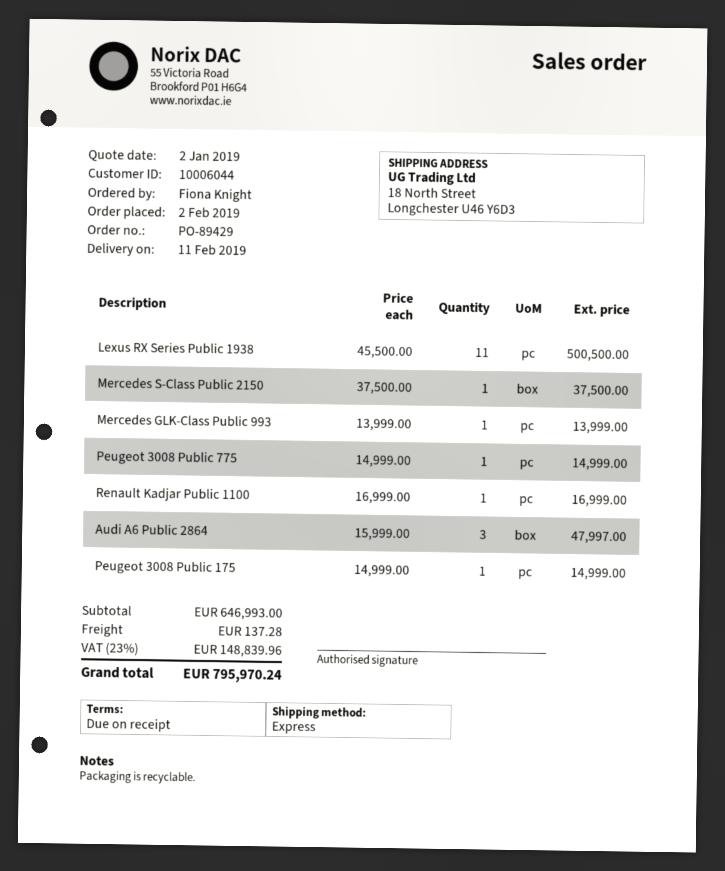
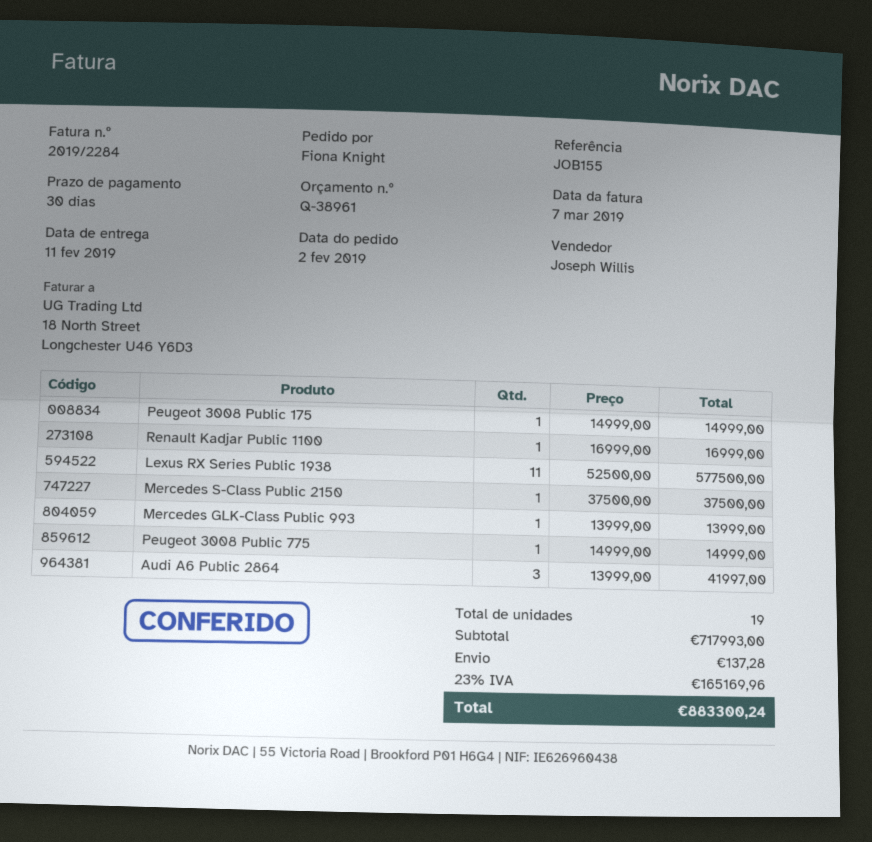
payment terms: on receipt -> 30 days
Lexus RX Series Public 1938: 11 x 45500.00 = 500500.00 -> 11 x 52500.00 = 577500.00
Audi A6 Public 2864: 3 x 15999.00 = 47997.00 -> 3 x 13999.00 = 41997.00
subtotal: 646993.00 -> 717993.00
tax: 23% = 148839.96 -> 23% = 165169.96
total: 795970.24 -> 883300.24

